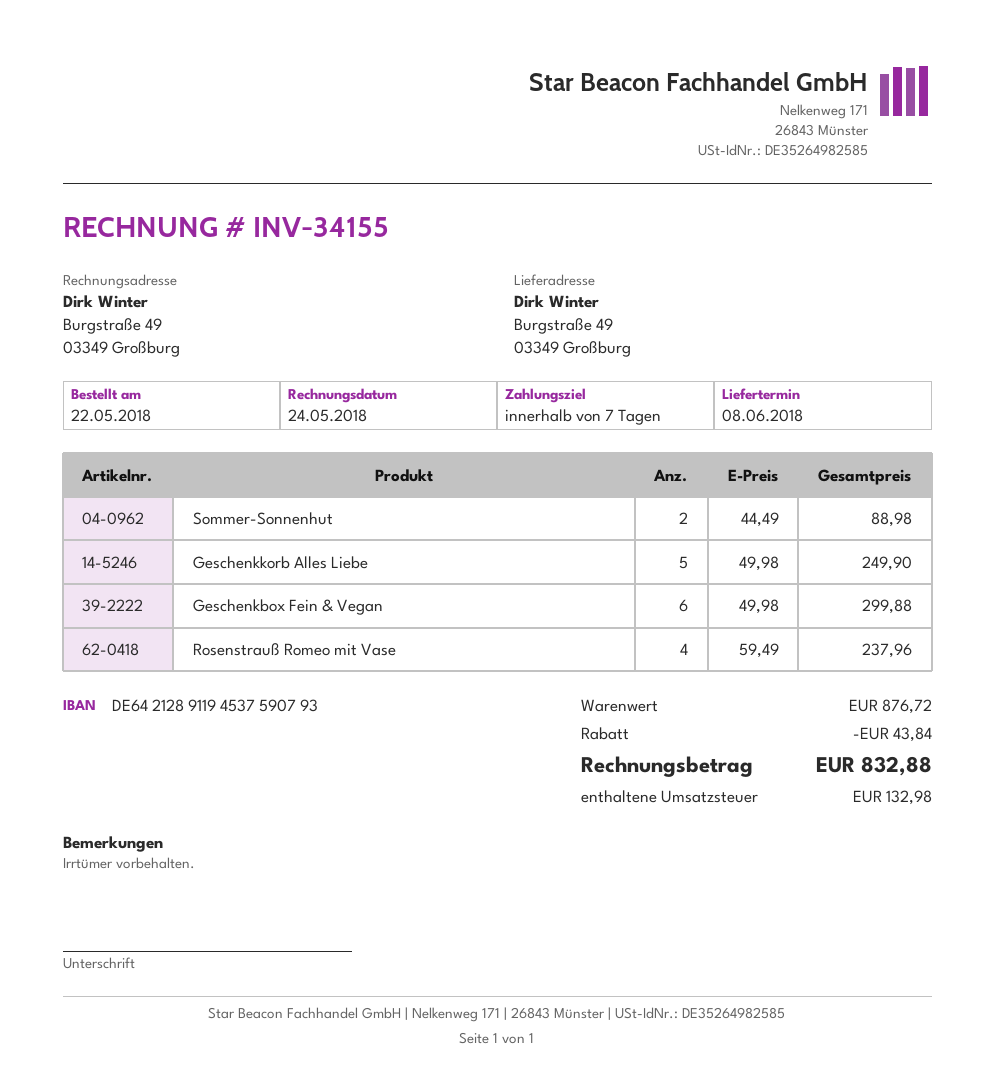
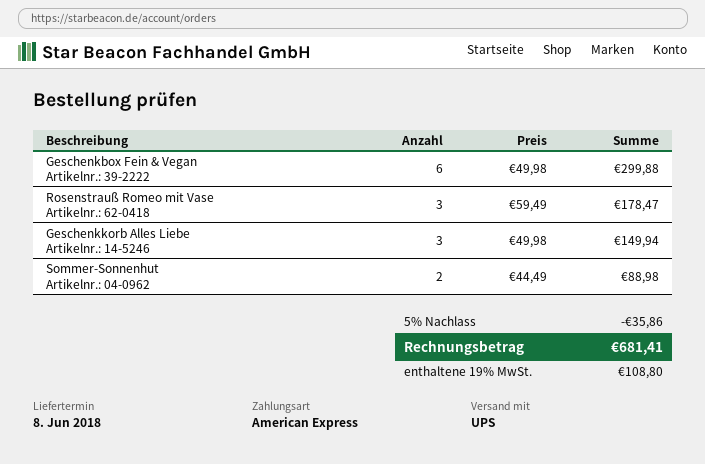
Geschenkkorb Alles Liebe: 5 x 49.98 = 249.90 -> 3 x 49.98 = 149.94
Rosenstrauß Romeo mit Vase: 4 x 59.49 = 237.96 -> 3 x 59.49 = 178.47
discount: 43.84 -> 35.86
tax: 132.98 -> 108.80
total: 832.88 -> 681.41

